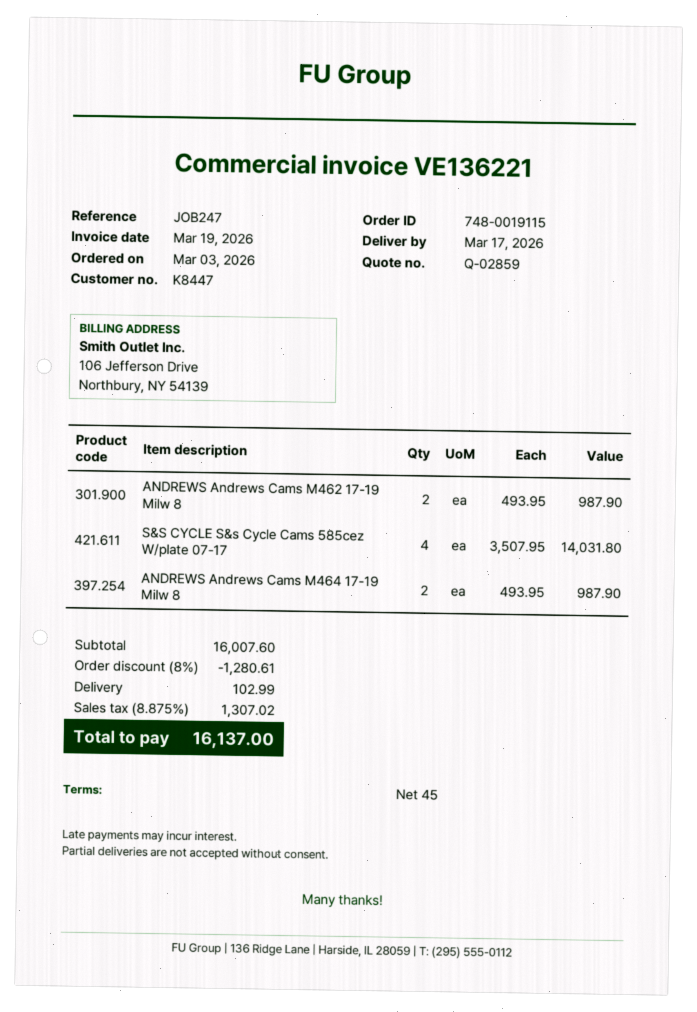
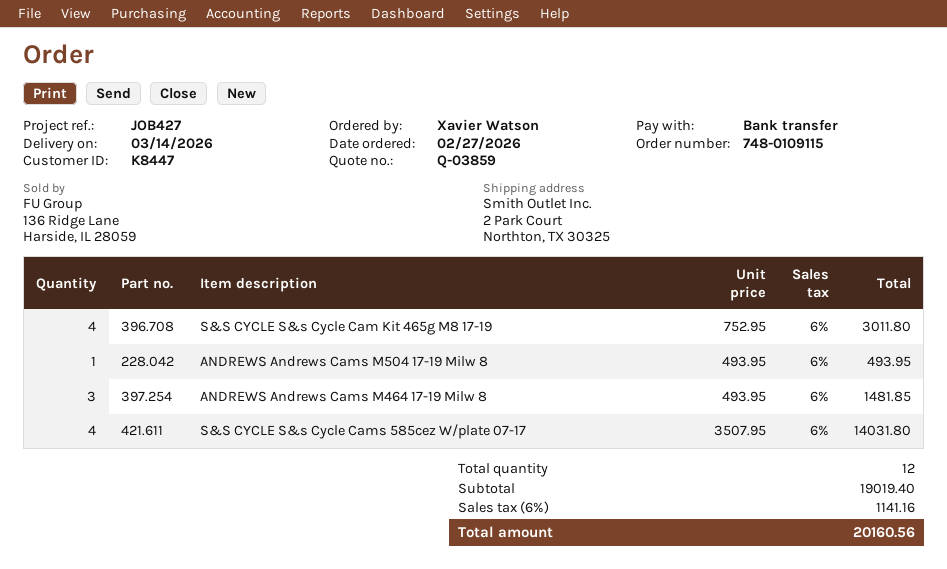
quote number: Q-02859 -> Q-03859
order number: 748-0019115 -> 748-0109115
order date: 2026-03-03 -> 2026-02-27
delivery date: 2026-03-17 -> 2026-03-14
reference: JOB247 -> JOB427
ANDREWS Andrews Cams M462 17-19 Milw 8: 2 x 493.95 = 987.90 -> none
ANDREWS Andrews Cams M464 17-19 Milw 8: 2 x 493.95 = 987.90 -> 3 x 493.95 = 1481.85
S&S CYCLE S&s Cycle Cam Kit 465g M8 17-19: none -> 4 x 752.95 = 3011.80
ANDREWS Andrews Cams M504 17-19 Milw 8: none -> 1 x 493.95 = 493.95
subtotal: 16007.60 -> 19019.40
discount: 8% = 1280.61 -> none
shipping: 102.99 -> none
tax: 8.875% = 1307.02 -> 6% = 1141.16
total: 16137.00 -> 20160.56

